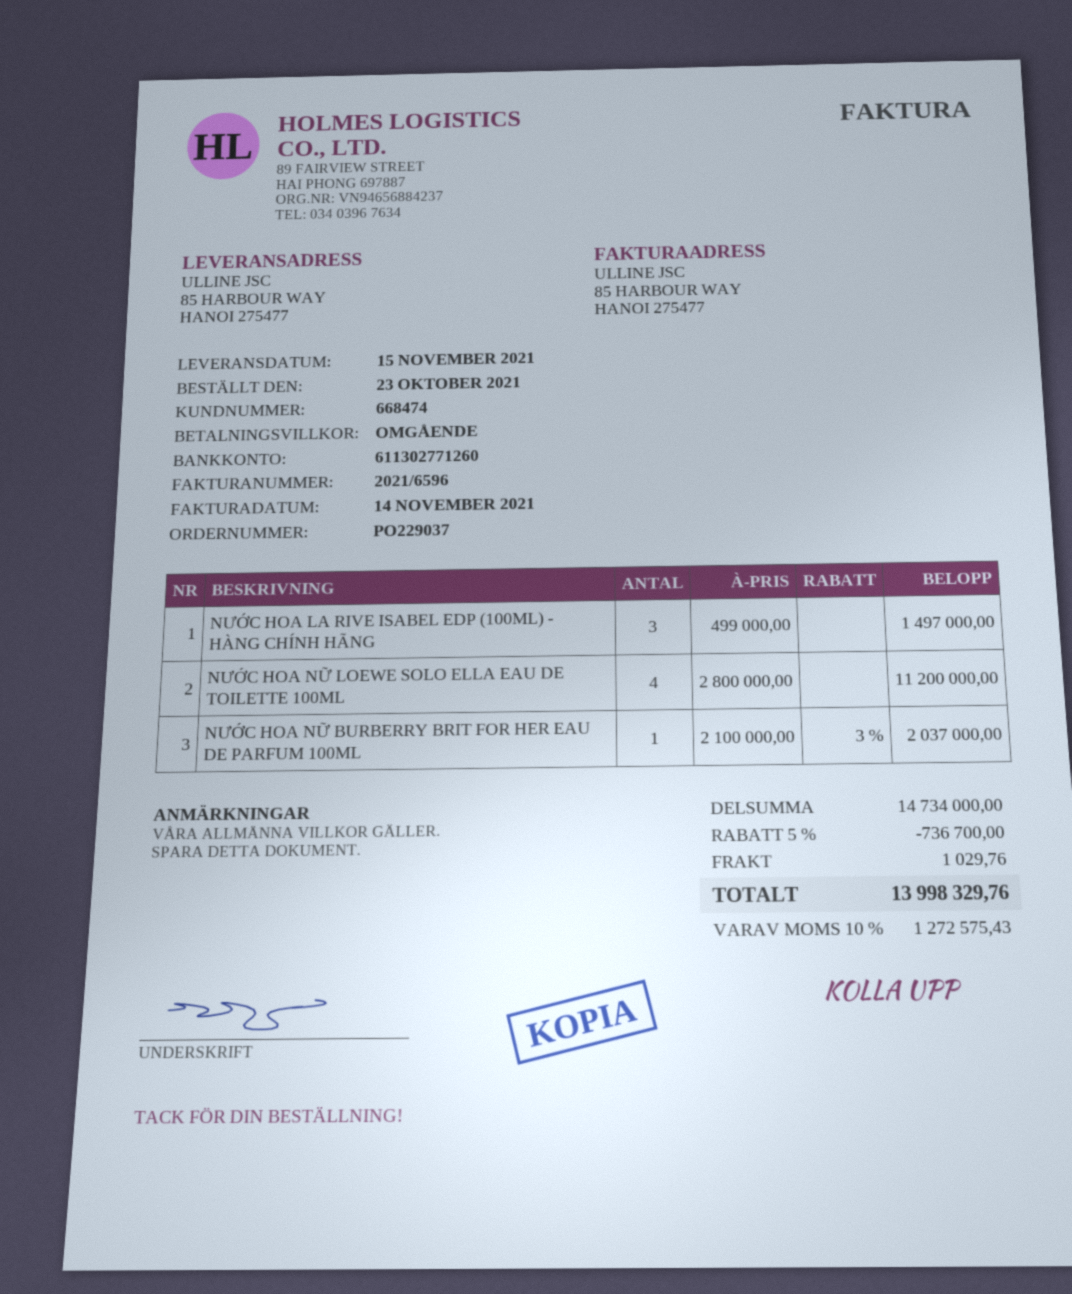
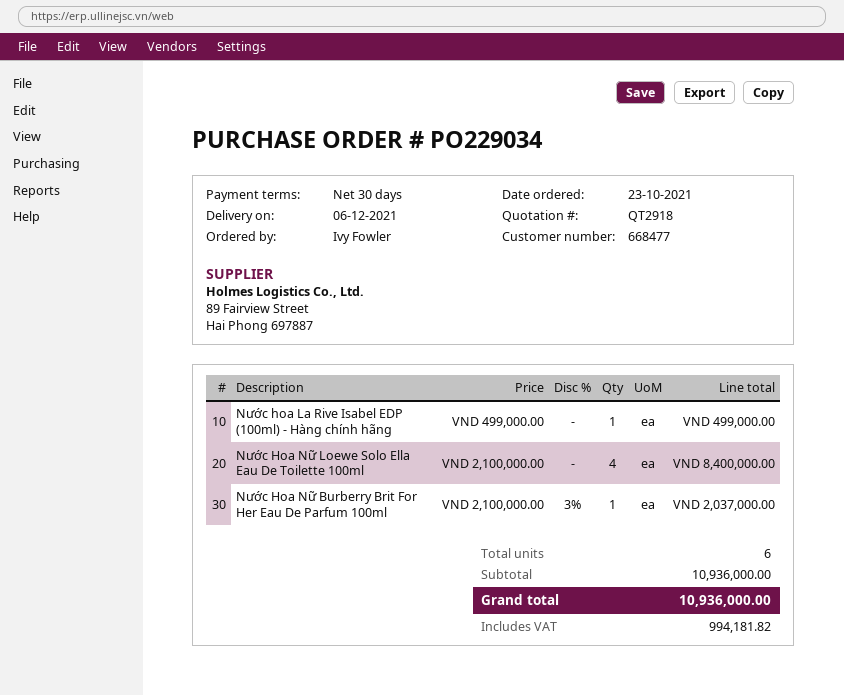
order number: PO229037 -> PO229034
delivery date: 2021-11-15 -> 2021-12-06
payment terms: on receipt -> 30 days
customer number: 668474 -> 668477
NƯỚC HOA LA RIVE ISABEL EDP (100ML) - HÀNG CHÍNH HÃNG: 3 x 499000.00 = 1497000.00 -> 1 x 499000.00 = 499000.00
NƯỚC HOA NỮ LOEWE SOLO ELLA EAU DE TOILETTE 100ML: 4 x 2800000.00 = 11200000.00 -> 4 x 2100000.00 = 8400000.00
subtotal: 14734000.00 -> 10936000.00
discount: 5% = 736700.00 -> none
shipping: 1029.76 -> none
tax: 1272575.43 -> 994181.82
total: 13998329.76 -> 10936000.00

